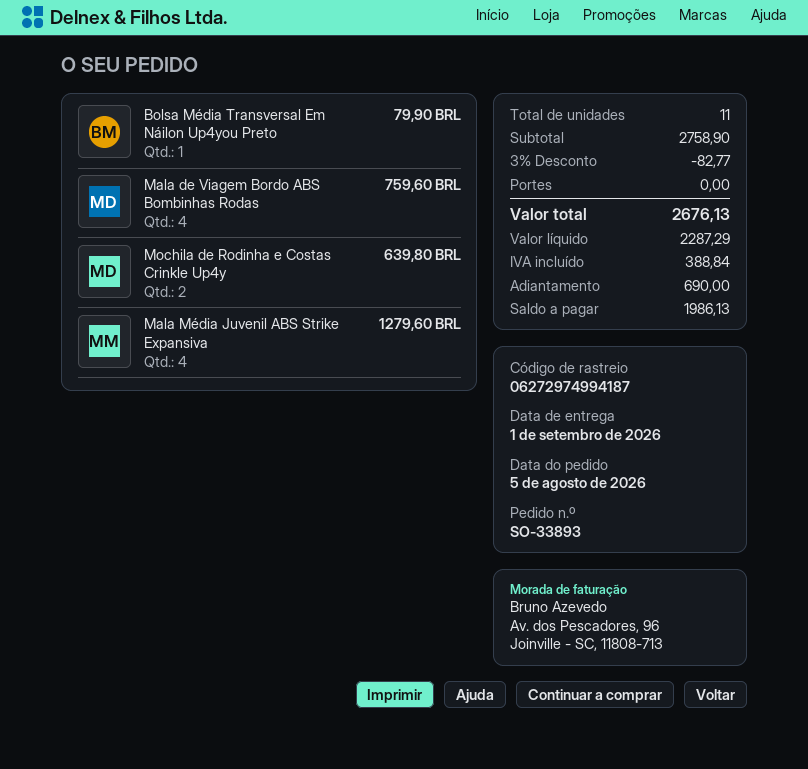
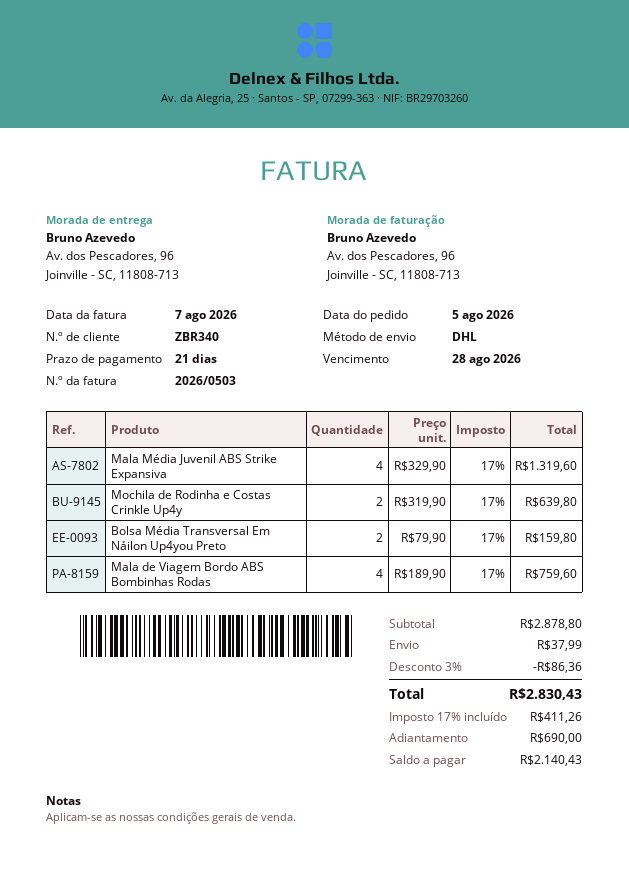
Bolsa Média Transversal Em Náilon Up4you Preto: 1 for 79.90 -> 2 for 159.80
Mala Média Juvenil ABS Strike Expansiva: 4 for 1279.60 -> 4 for 1319.60
subtotal: 2758.90 -> 2878.80
discount: 3% = 82.77 -> 3% = 86.36
shipping: 0.00 -> 37.99
tax: 388.84 -> 411.26
total: 2676.13 -> 2830.43
balance: 1986.13 -> 2140.43

